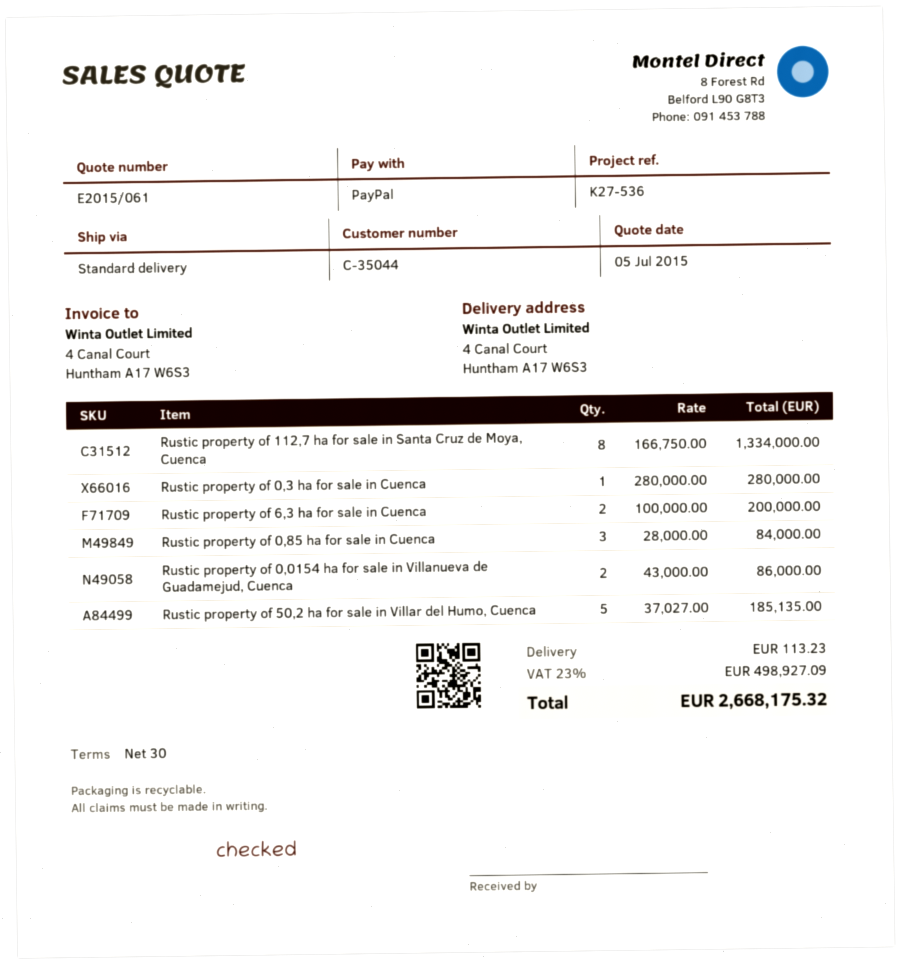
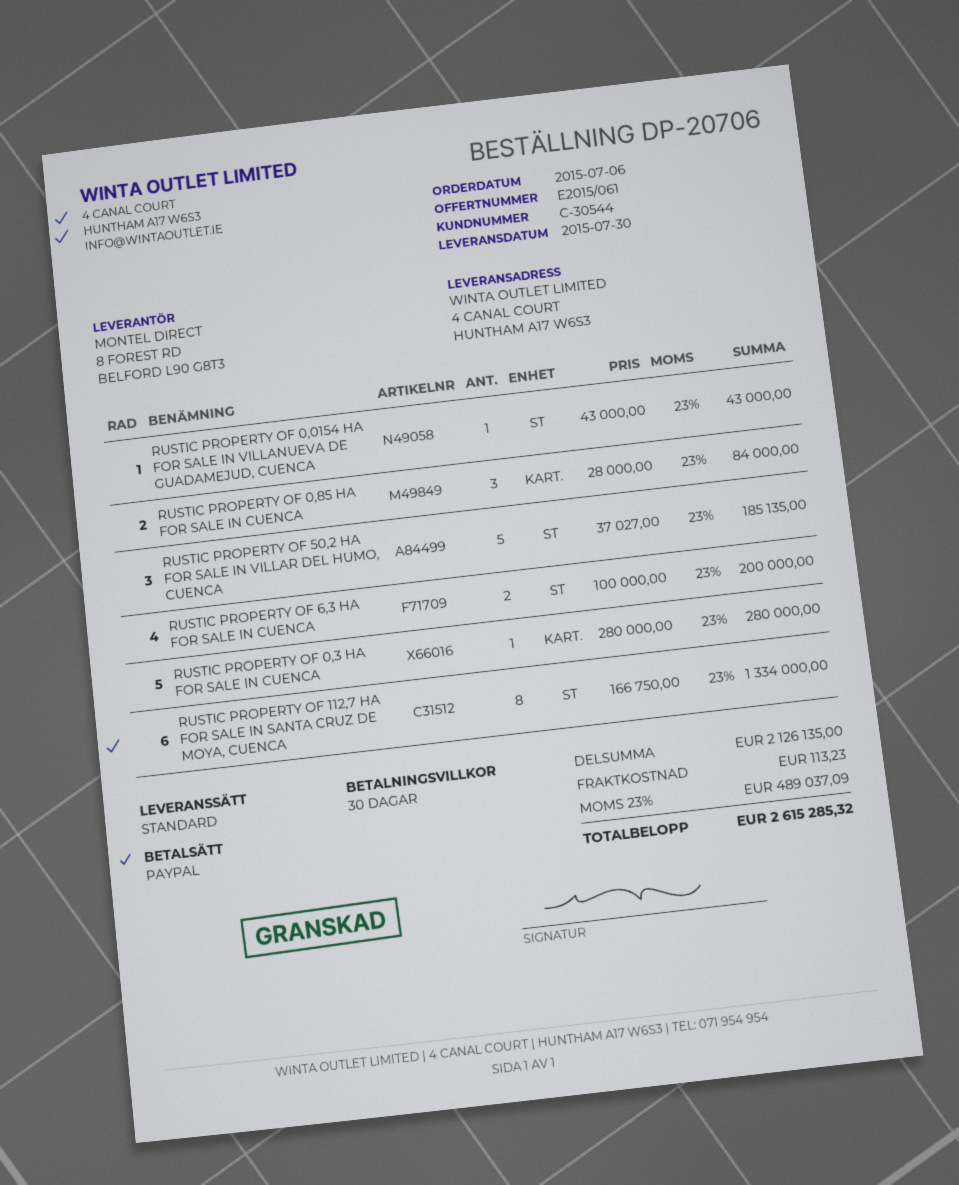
customer number: C-35044 -> C-30544
Rustic property of 0,0154 ha for sale in Villanueva de Guadamejud, Cuenca: 2 x 43000.00 = 86000.00 -> 1 x 43000.00 = 43000.00
tax: 23% = 498927.09 -> 23% = 489037.09
total: 2668175.32 -> 2615285.32

